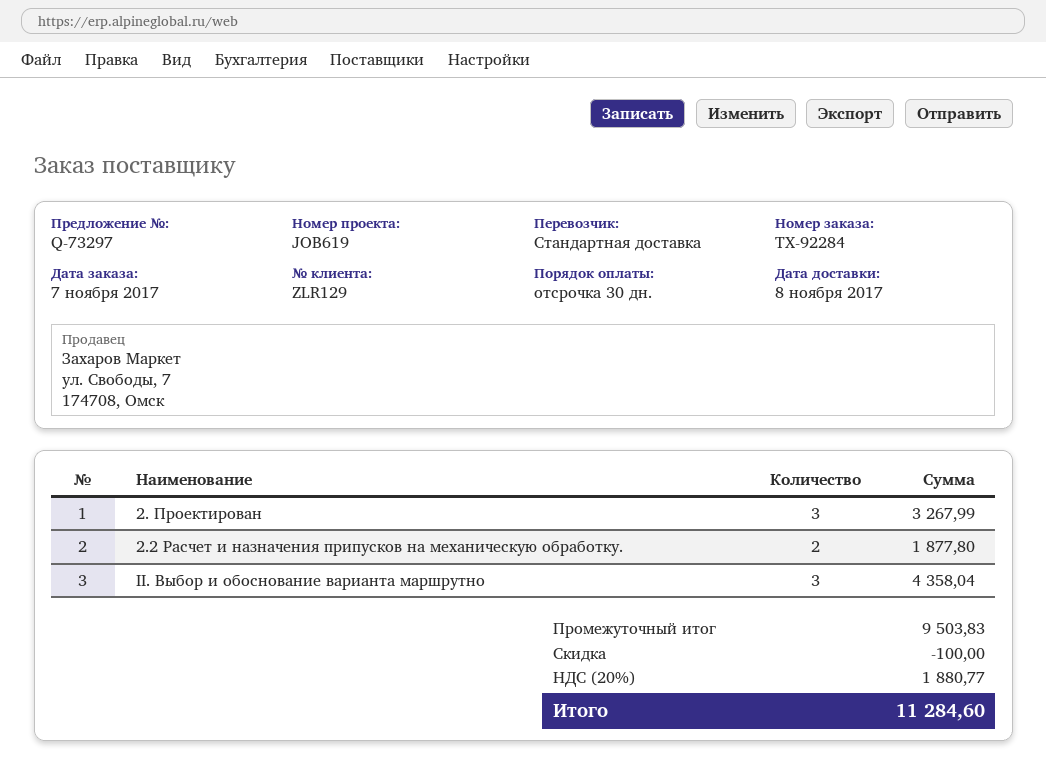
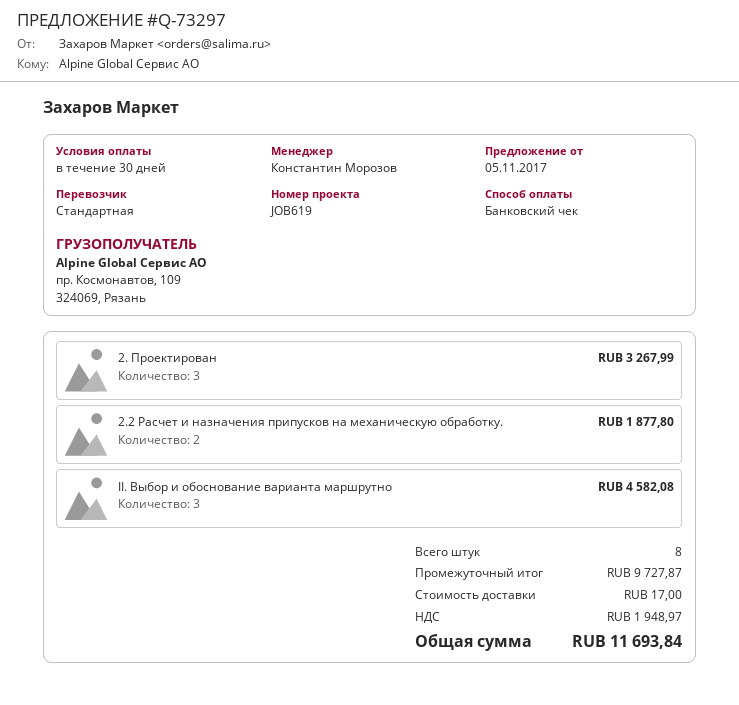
II. Выбор и обоснование варианта маршрутно: 3 for 4358.04 -> 3 for 4582.08
subtotal: 9503.83 -> 9727.87
discount: 100.00 -> none
shipping: none -> 17.00
tax: 1880.77 -> 1948.97
total: 11284.60 -> 11693.84

